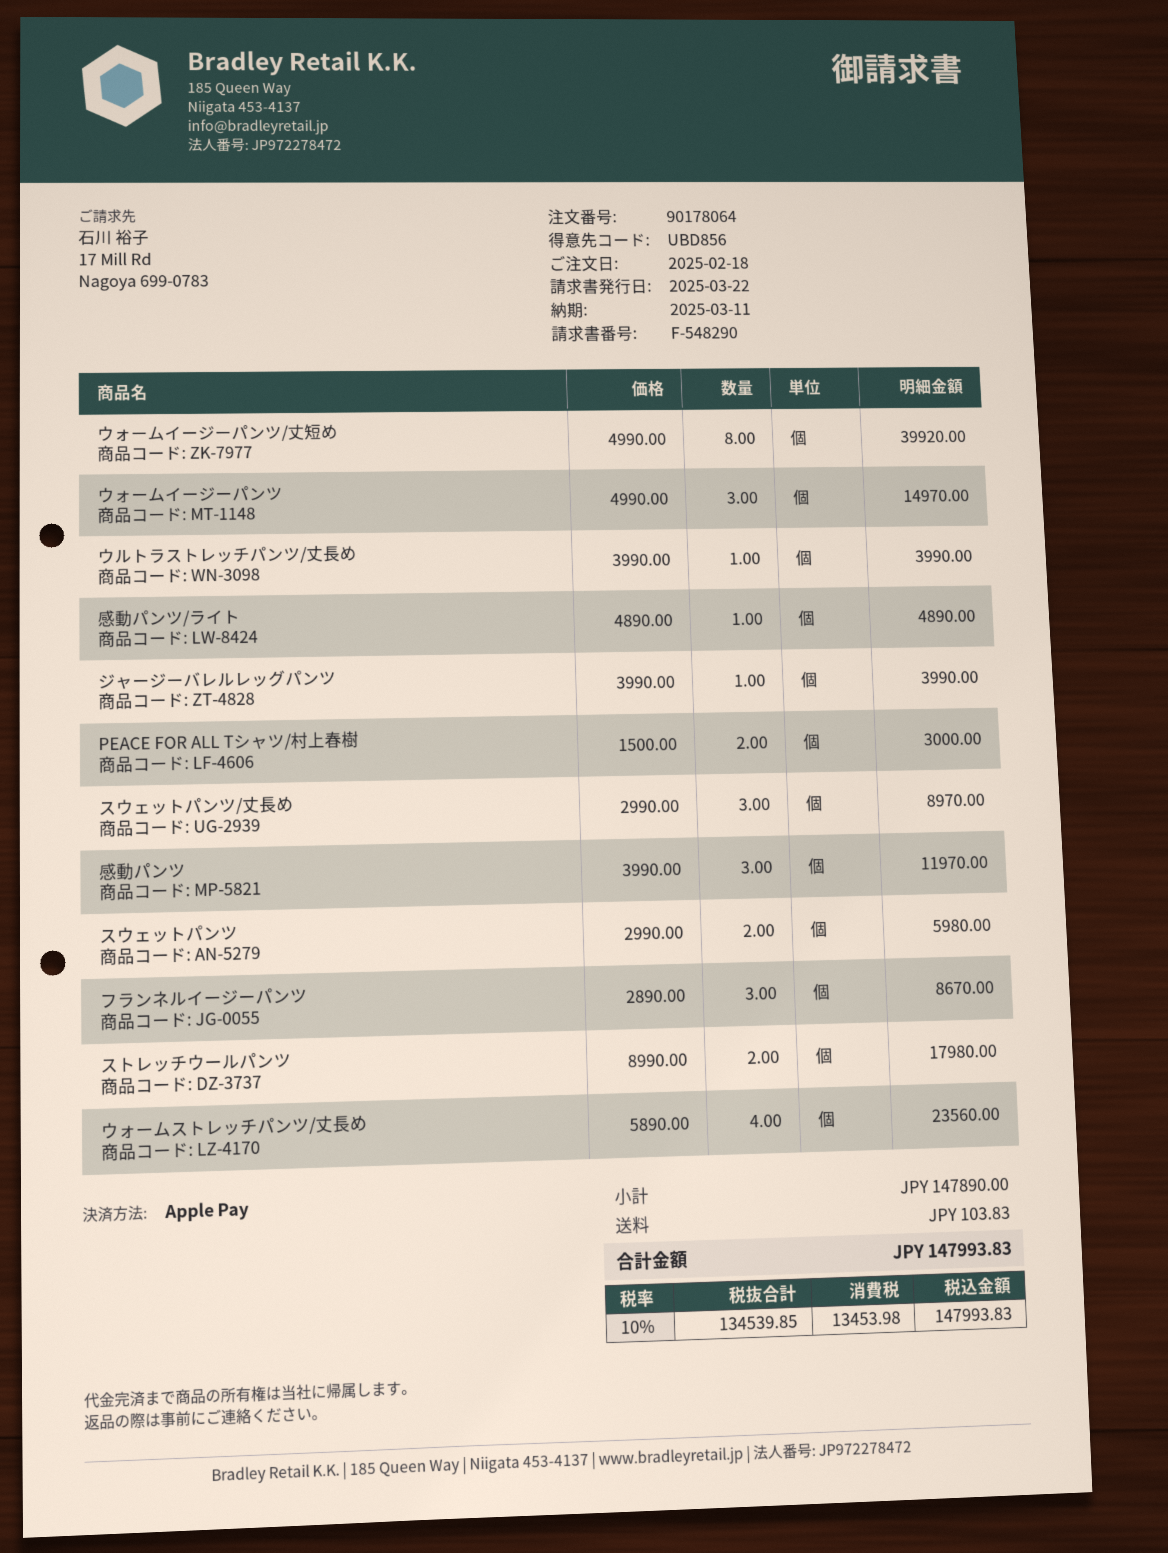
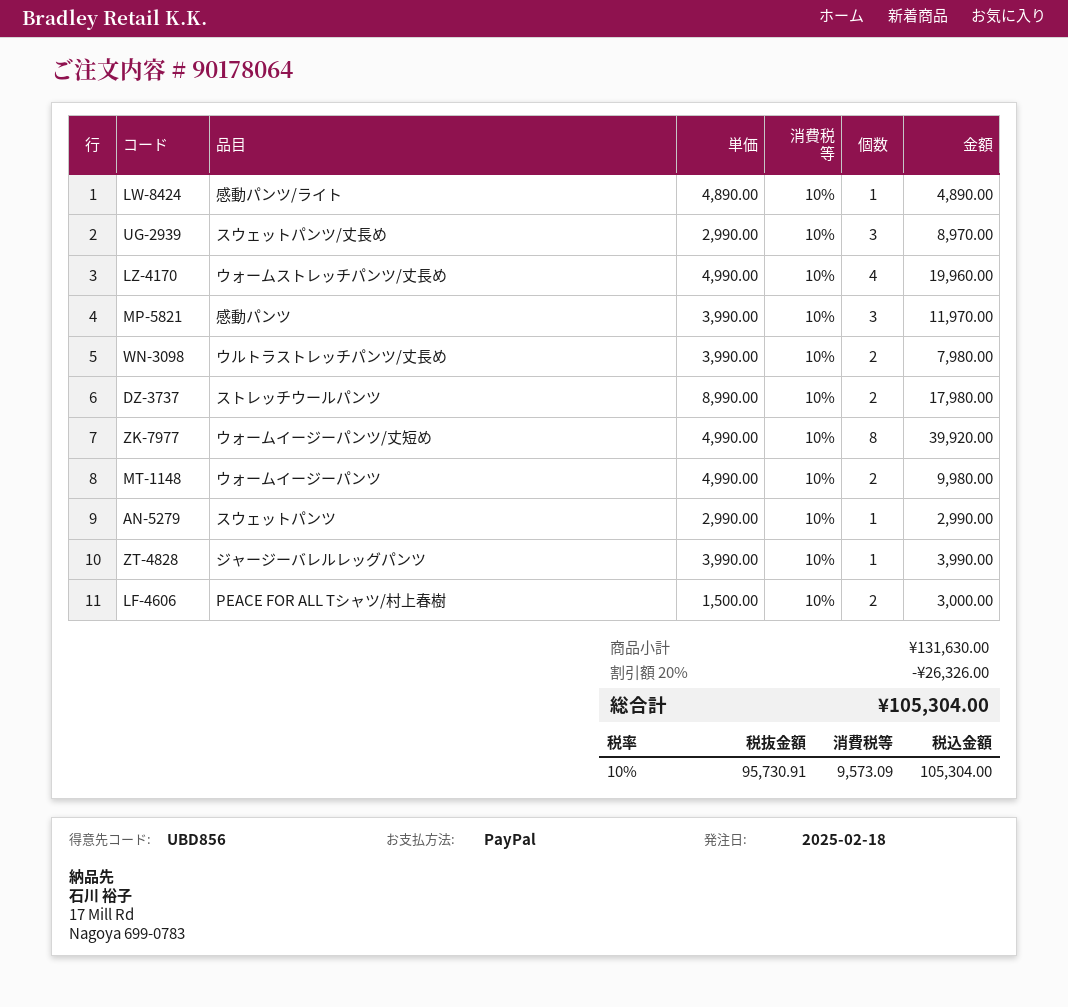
payment method: Apple Pay -> PayPal
ウォームイージーパンツ: 3 x 4990.00 = 14970.00 -> 2 x 4990.00 = 9980.00
ウルトラストレッチパンツ/丈長め: 1 x 3990.00 = 3990.00 -> 2 x 3990.00 = 7980.00
スウェットパンツ: 2 x 2990.00 = 5980.00 -> 1 x 2990.00 = 2990.00
フランネルイージーパンツ: 3 x 2890.00 = 8670.00 -> none
ウォームストレッチパンツ/丈長め: 4 x 5890.00 = 23560.00 -> 4 x 4990.00 = 19960.00
subtotal: 147890.00 -> 131630.00
discount: none -> 20% = 26326.00
shipping: 103.83 -> none
net: 134539.85 -> 95730.91
tax: 10% = 13453.98 -> 10% = 9573.09
total: 147993.83 -> 105304.00

